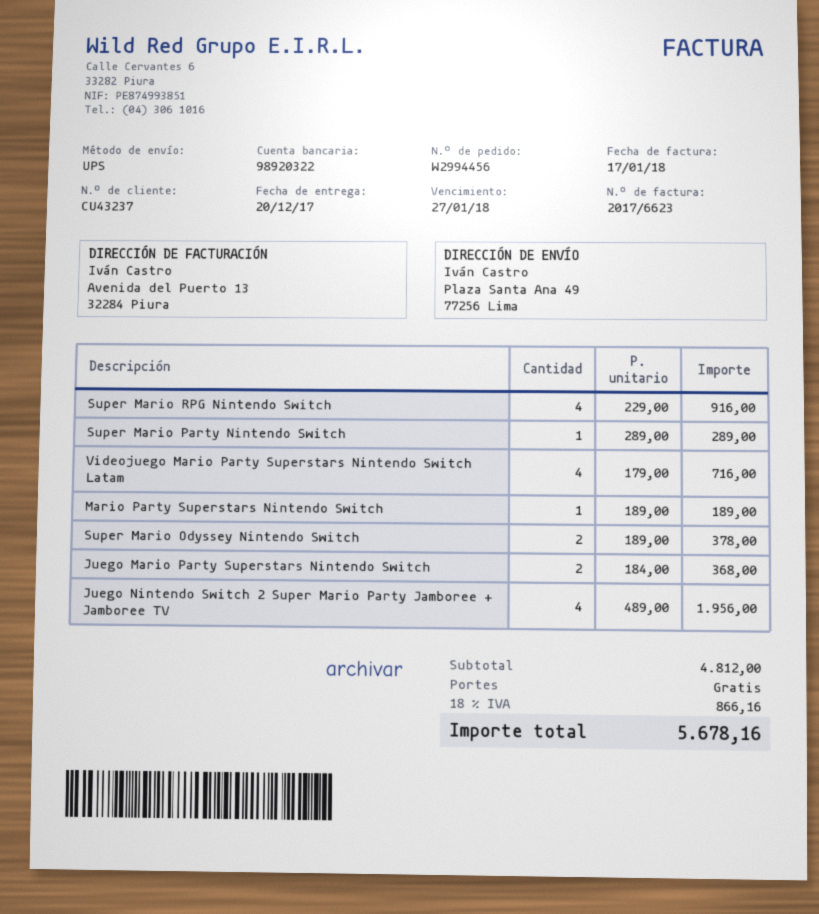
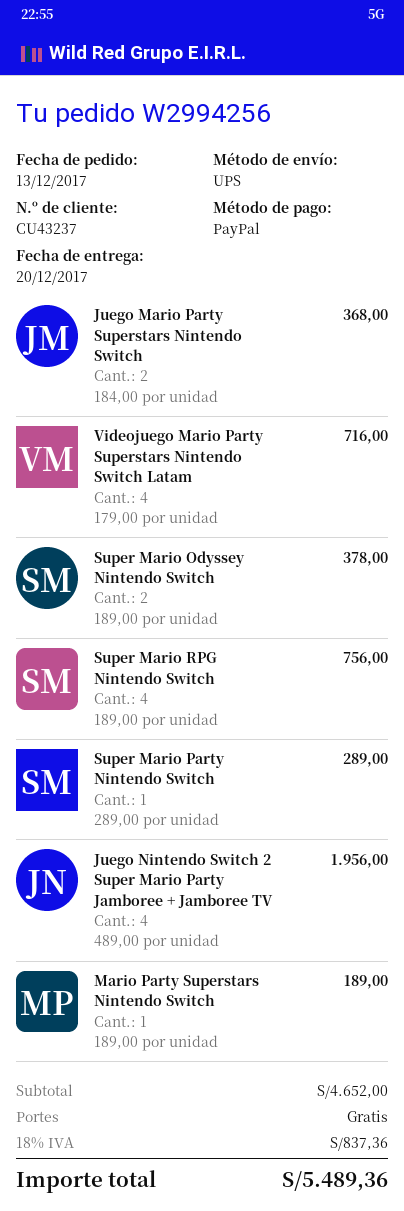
order number: W2994456 -> W2994256
Super Mario RPG Nintendo Switch: 4 x 229.00 = 916.00 -> 4 x 189.00 = 756.00
subtotal: 4812.00 -> 4652.00
tax: 18% = 866.16 -> 18% = 837.36
total: 5678.16 -> 5489.36

